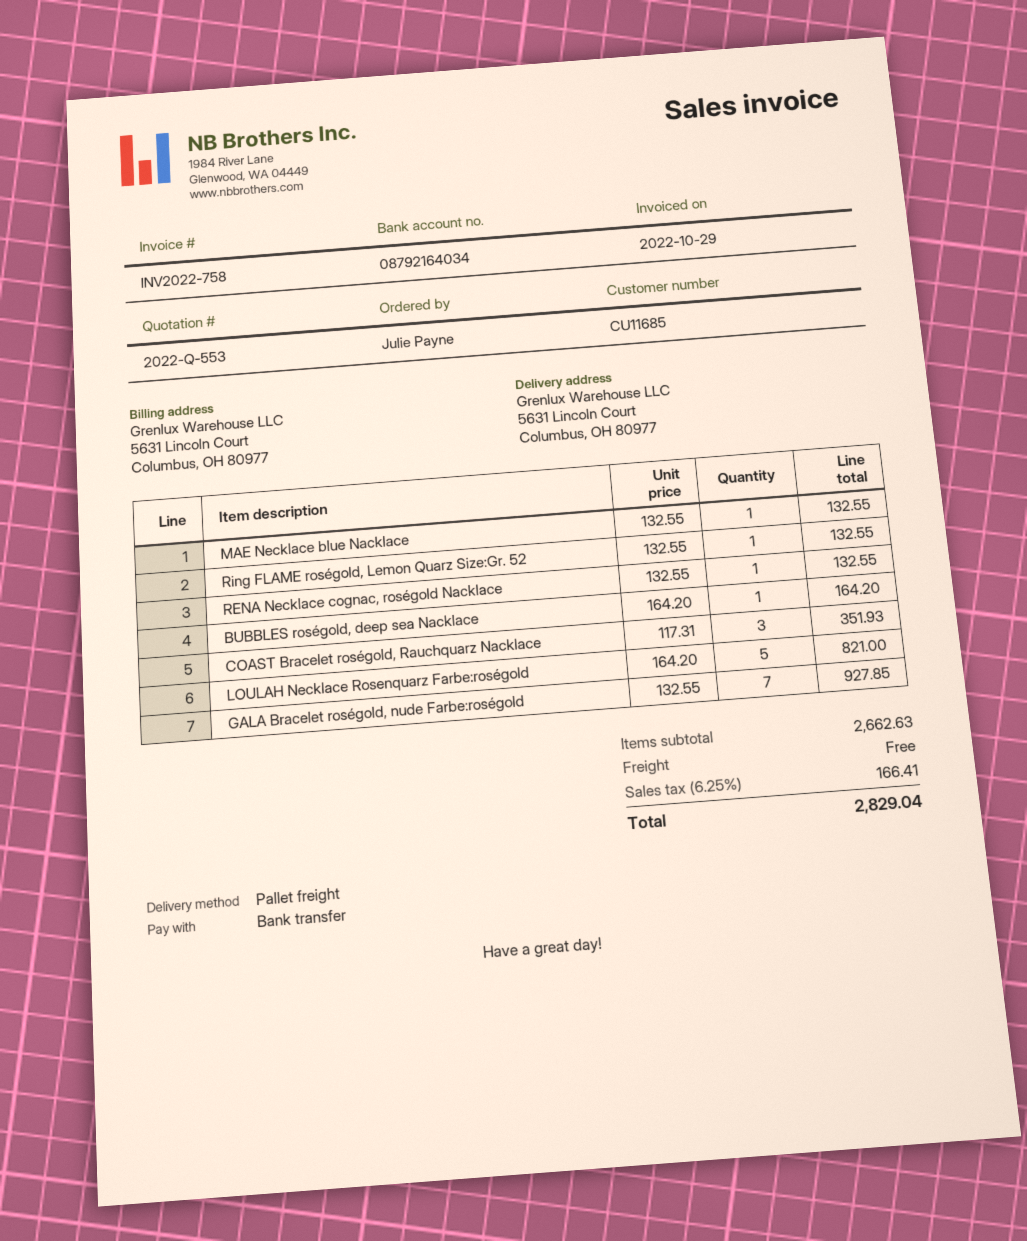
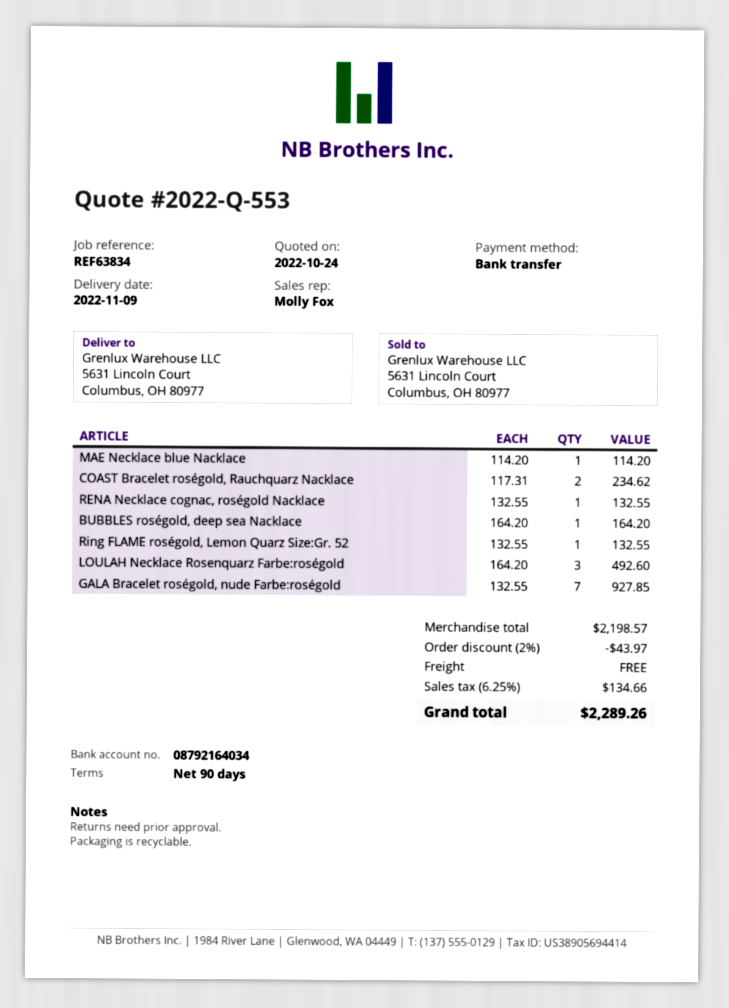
MAE Necklace blue Nacklace: 1 x 132.55 = 132.55 -> 1 x 114.20 = 114.20
COAST Bracelet roségold, Rauchquarz Nacklace: 3 x 117.31 = 351.93 -> 2 x 117.31 = 234.62
LOULAH Necklace Rosenquarz Farbe:roségold: 5 x 164.20 = 821.00 -> 3 x 164.20 = 492.60
subtotal: 2662.63 -> 2198.57
discount: none -> 2% = 43.97
tax: 6.25% = 166.41 -> 6.25% = 134.66
total: 2829.04 -> 2289.26

